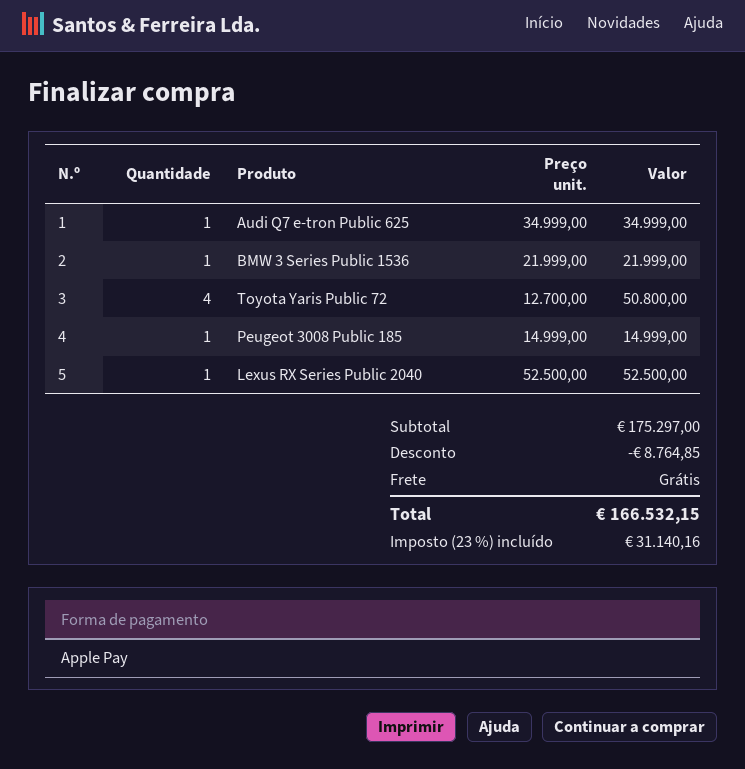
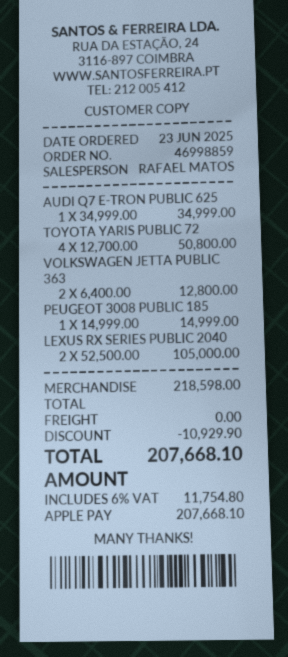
BMW 3 Series Public 1536: 1 x 21999.00 = 21999.00 -> none
Lexus RX Series Public 2040: 1 x 52500.00 = 52500.00 -> 2 x 52500.00 = 105000.00
VOLKSWAGEN JETTA PUBLIC 363: none -> 2 x 6400.00 = 12800.00
subtotal: 175297.00 -> 218598.00
discount: 8764.85 -> 10929.90
tax: 23% = 31140.16 -> 6% = 11754.80
total: 166532.15 -> 207668.10

